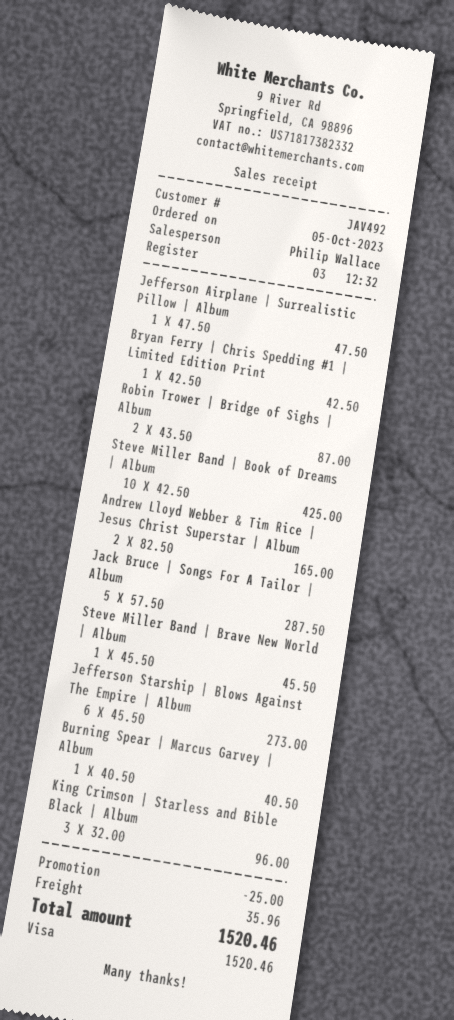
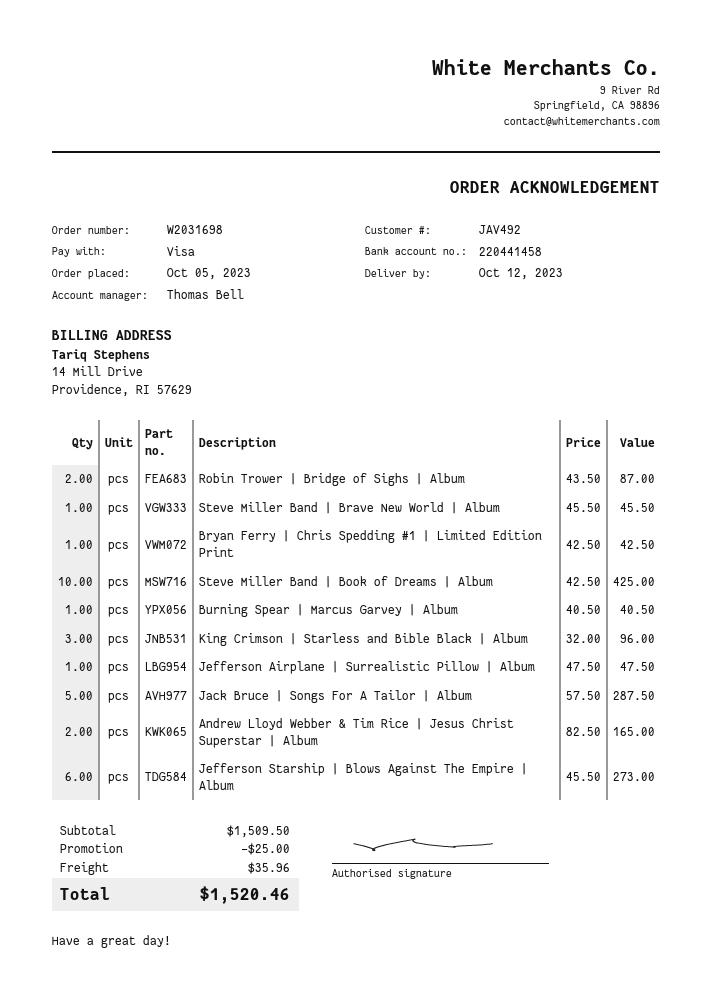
sales rep: Philip Wallace -> Thomas Bell

